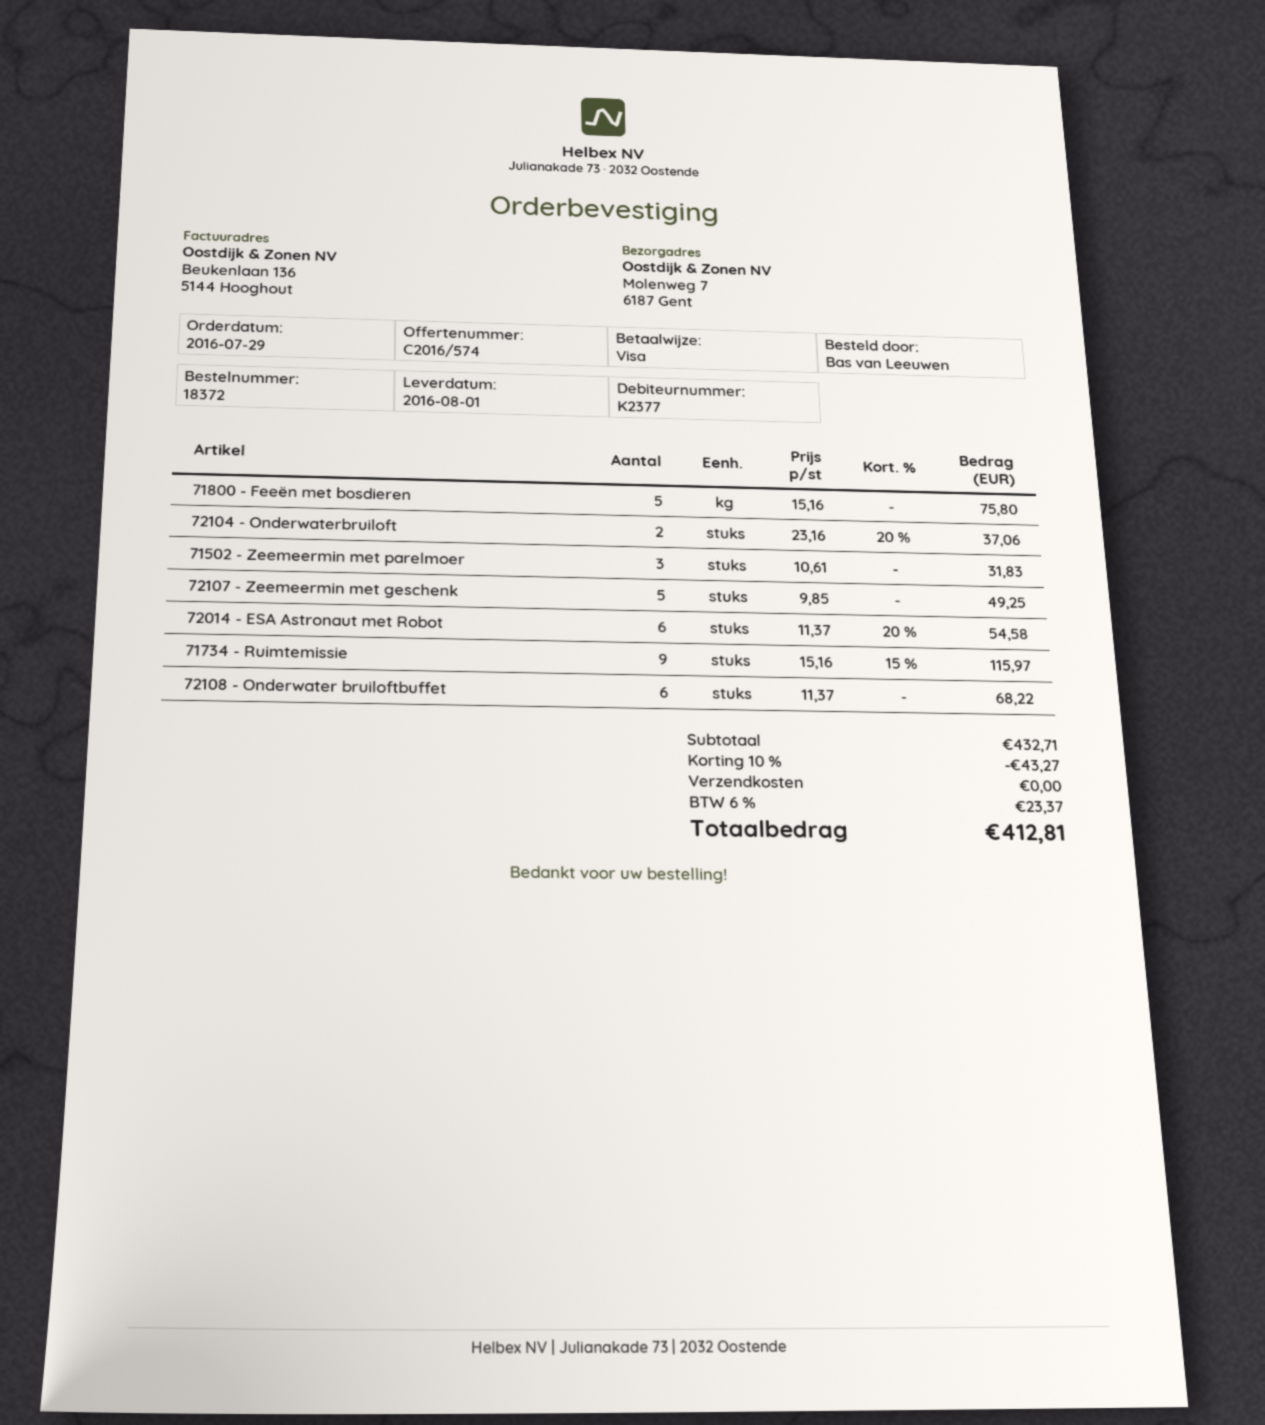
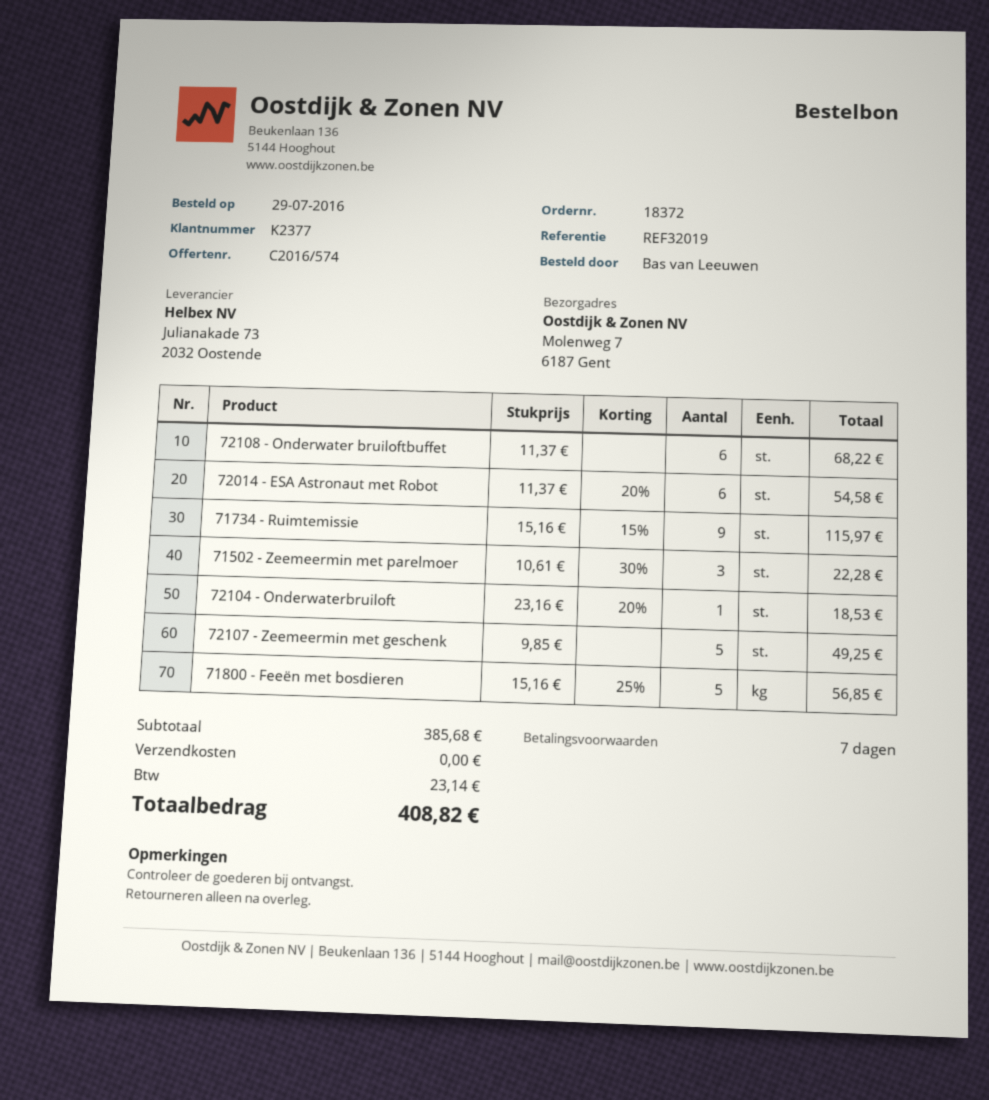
71800 - Feeën met bosdieren: 5 x 15.16 = 75.80 -> 5 x 15.16 - 25% = 56.85
72104 - Onderwaterbruiloft: 2 x 23.16 - 20% = 37.06 -> 1 x 23.16 - 20% = 18.53
71502 - Zeemeermin met parelmoer: 3 x 10.61 = 31.83 -> 3 x 10.61 - 30% = 22.28
subtotal: 432.71 -> 385.68
discount: 10% = 43.27 -> none
tax: 23.37 -> 23.14
total: 412.81 -> 408.82

